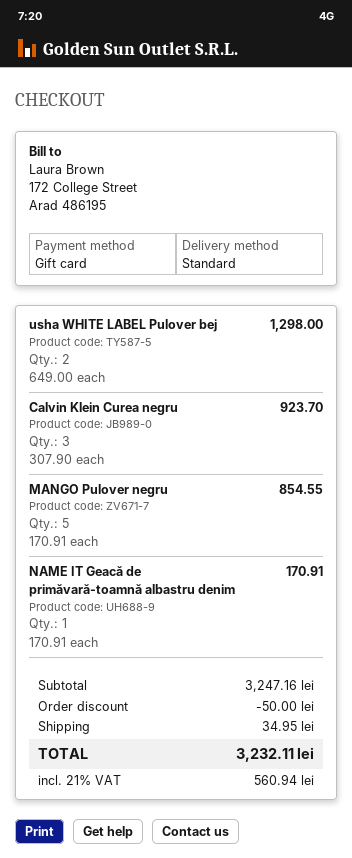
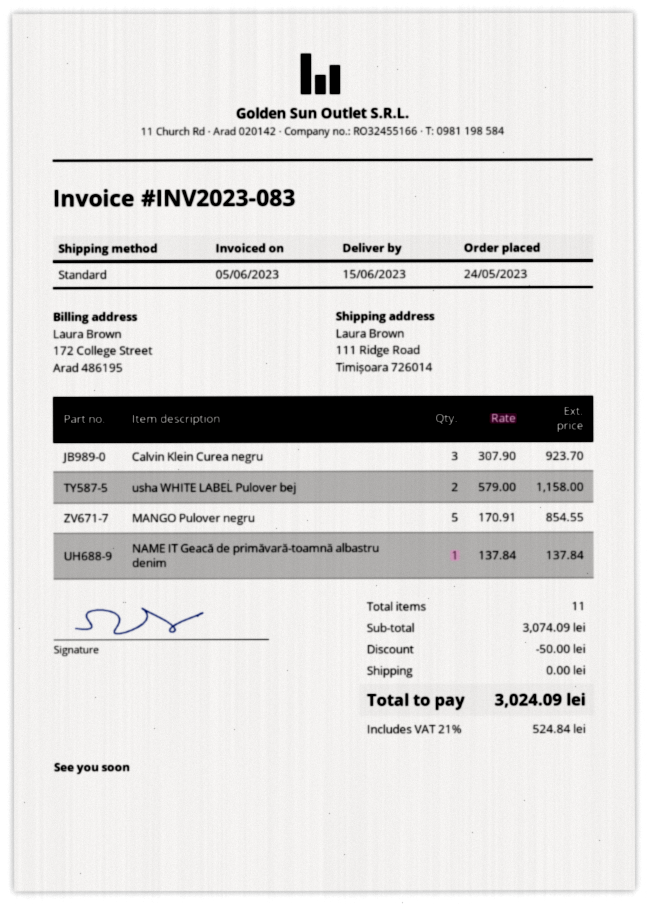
usha WHITE LABEL Pulover bej: 2 x 649.00 = 1298.00 -> 2 x 579.00 = 1158.00
NAME IT Geacă de primăvară-toamnă albastru denim: 1 x 170.91 = 170.91 -> 1 x 137.84 = 137.84
subtotal: 3247.16 -> 3074.09
shipping: 34.95 -> 0.00
tax: 21% = 560.94 -> 21% = 524.84
total: 3232.11 -> 3024.09

